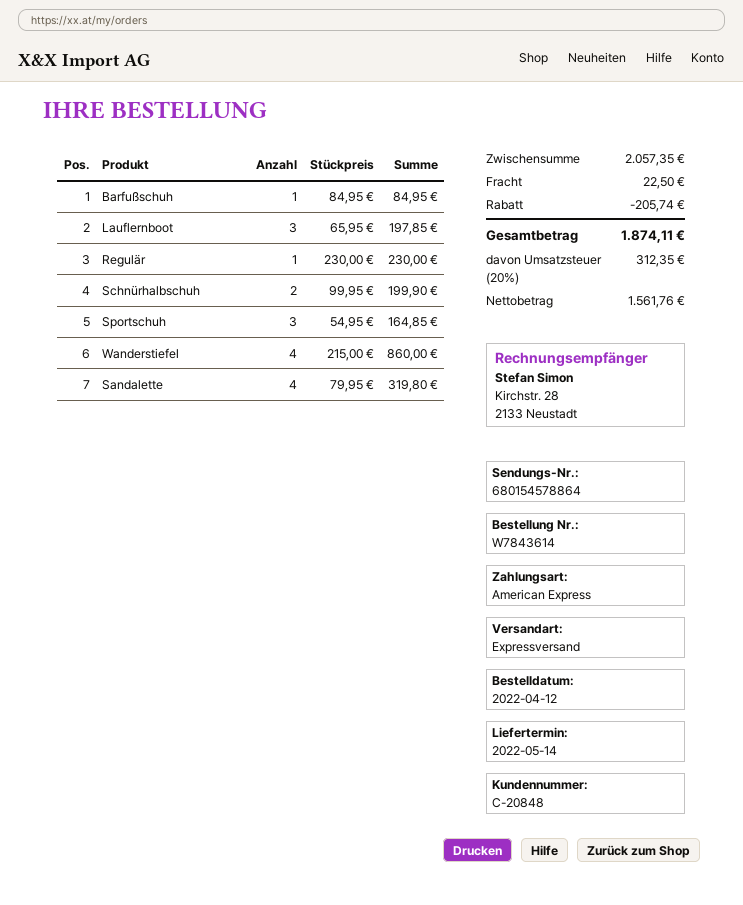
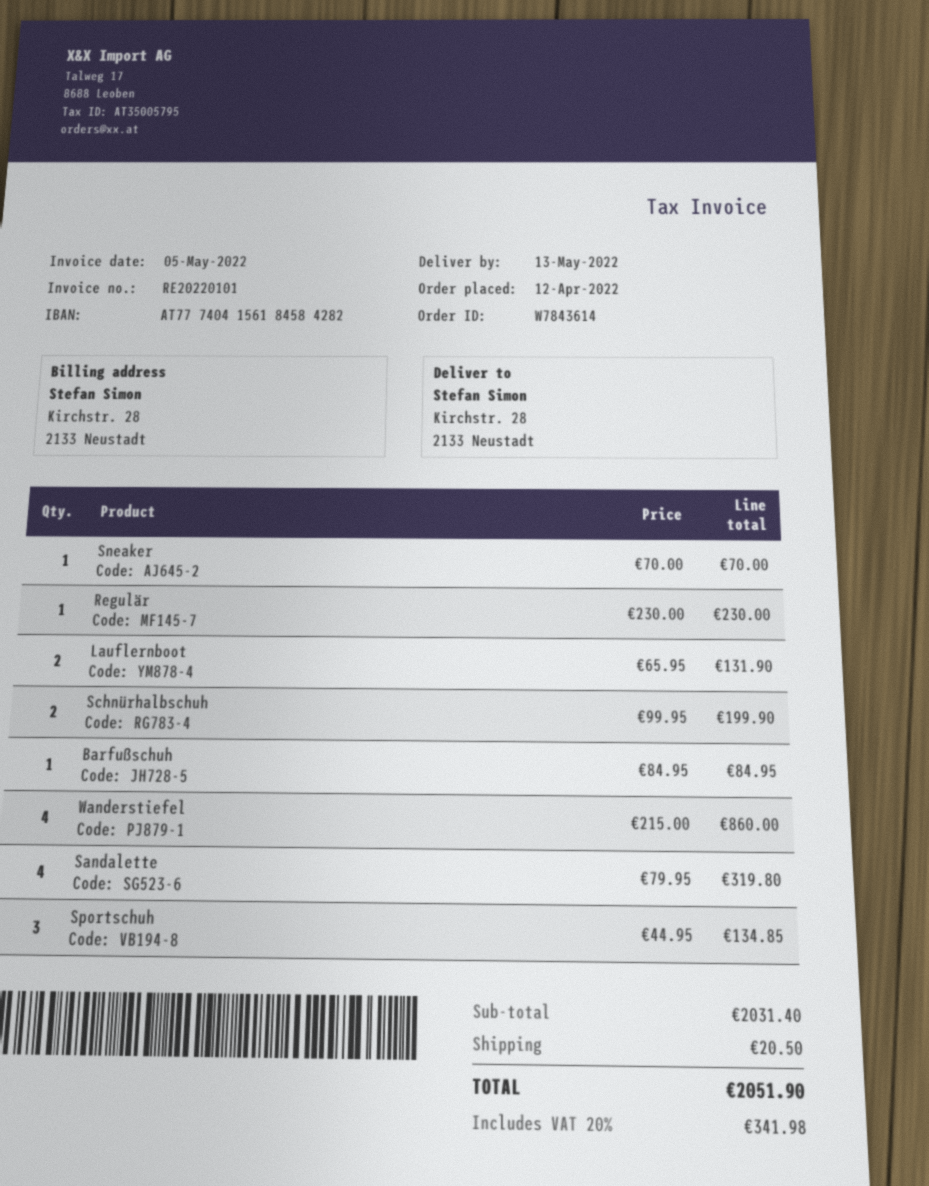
delivery date: 2022-05-14 -> 2022-05-13
Lauflernboot: 3 x 65.95 = 197.85 -> 2 x 65.95 = 131.90
Sportschuh: 3 x 54.95 = 164.85 -> 3 x 44.95 = 134.85
Sneaker: none -> 1 x 70.00 = 70.00
subtotal: 2057.35 -> 2031.40
discount: 205.74 -> none
shipping: 22.50 -> 20.50
tax: 20% = 312.35 -> 20% = 341.98
total: 1874.11 -> 2051.90

